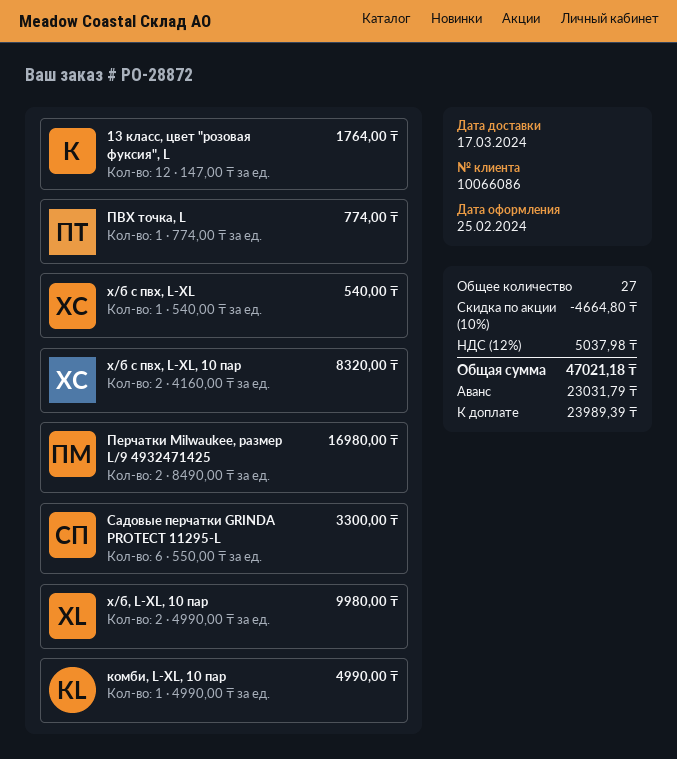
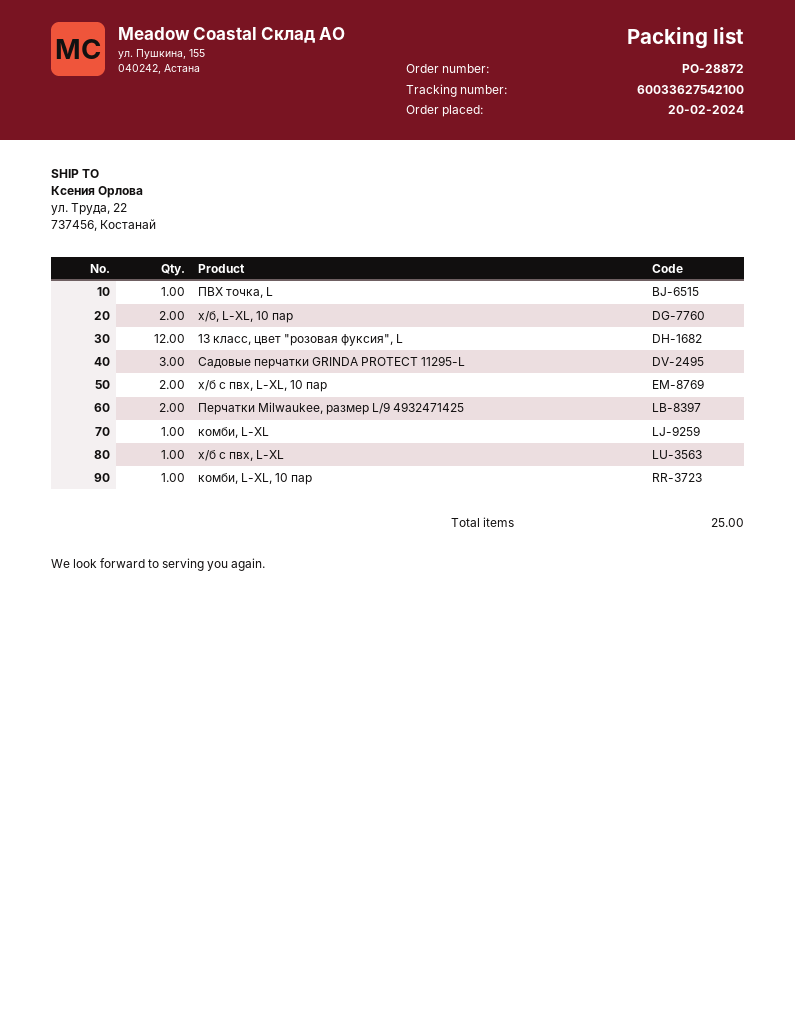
order date: 2024-02-25 -> 2024-02-20
Садовые перчатки GRINDA PROTECT 11295-L: 6 -> 3
комби, L-XL: none -> 1
total quantity: 27 -> 25

